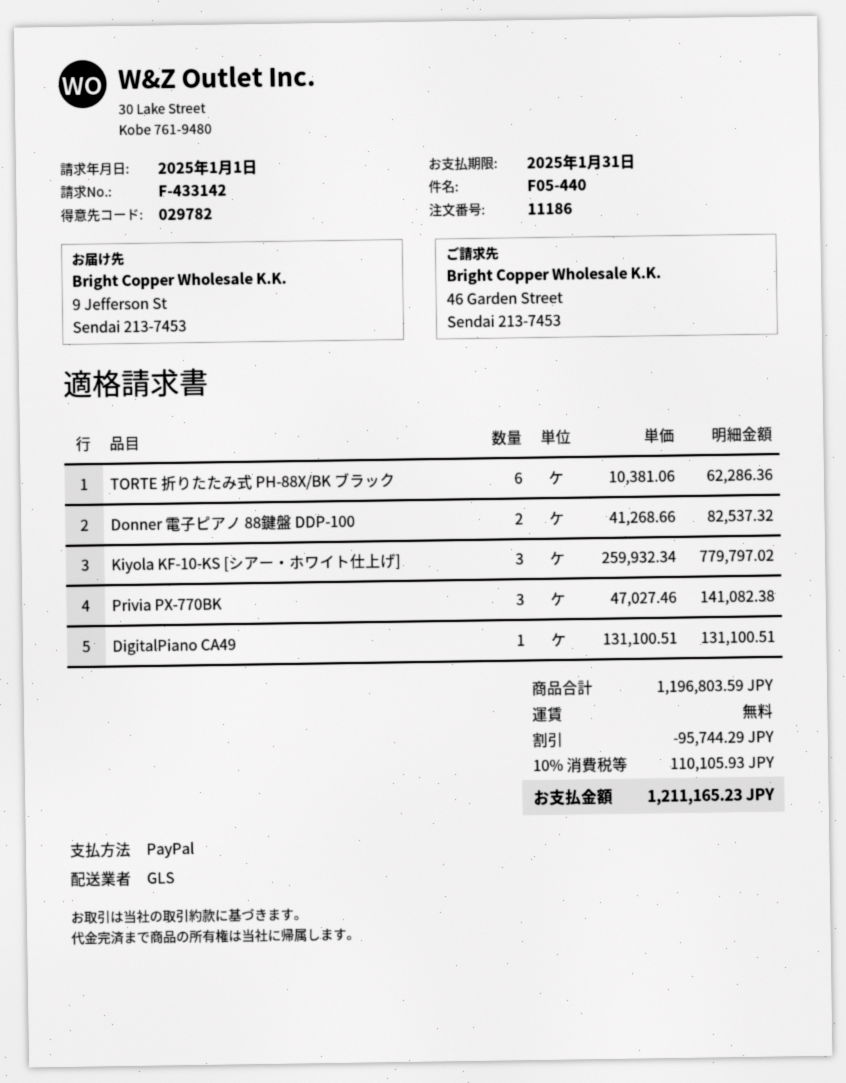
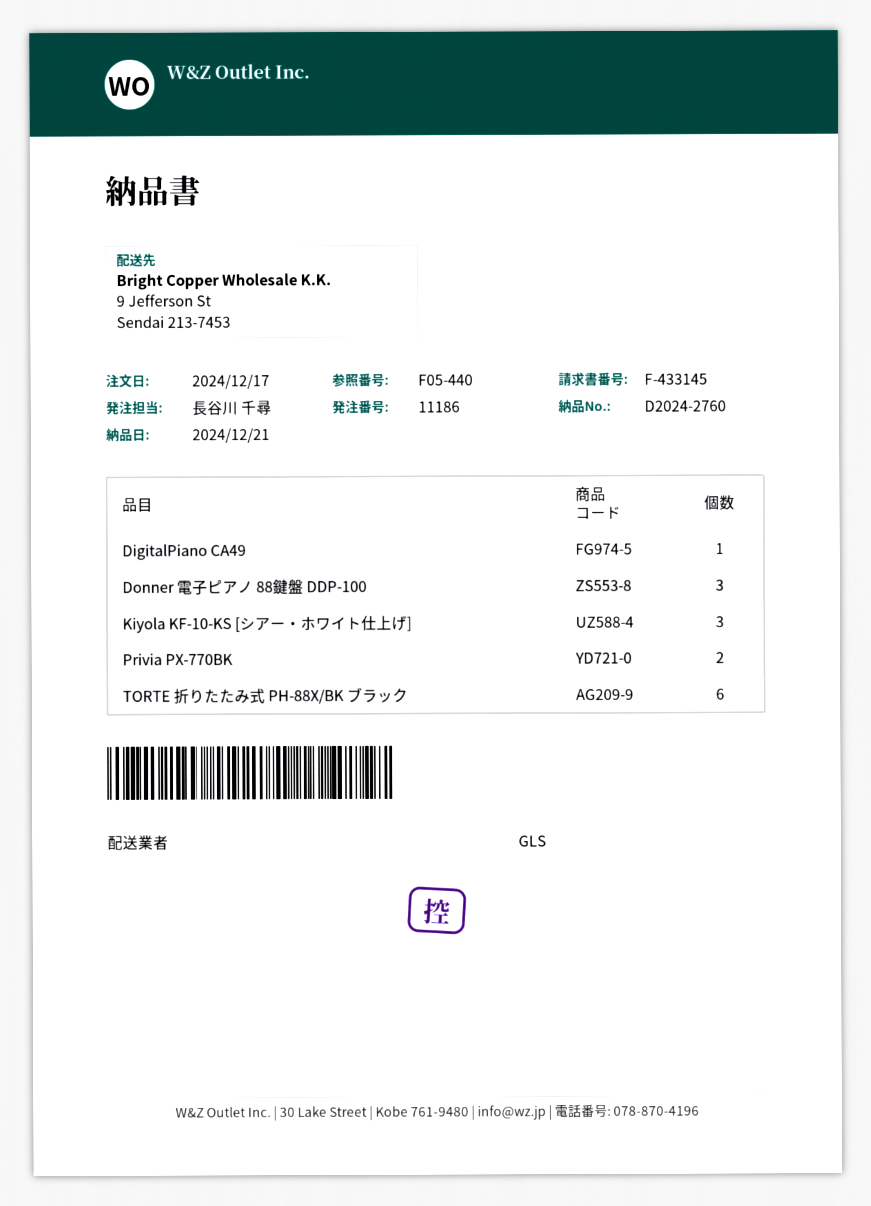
invoice number: F-433142 -> F-433145
Donner 電子ピアノ 88鍵盤 DDP-100: 2 -> 3
Privia PX-770BK: 3 -> 2

